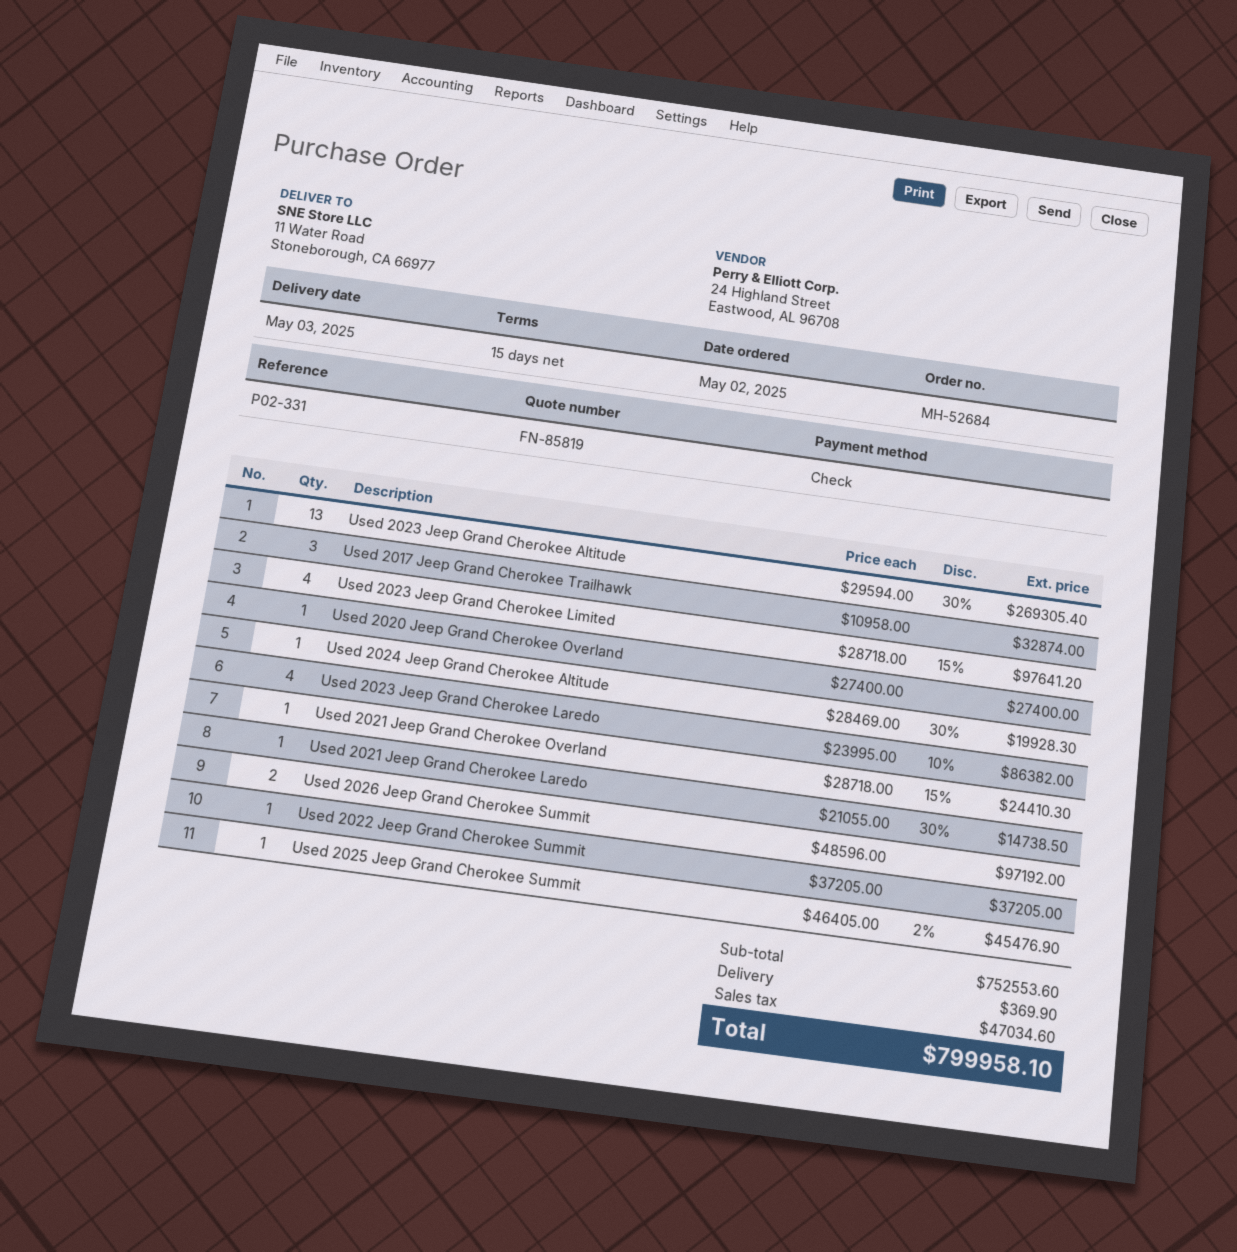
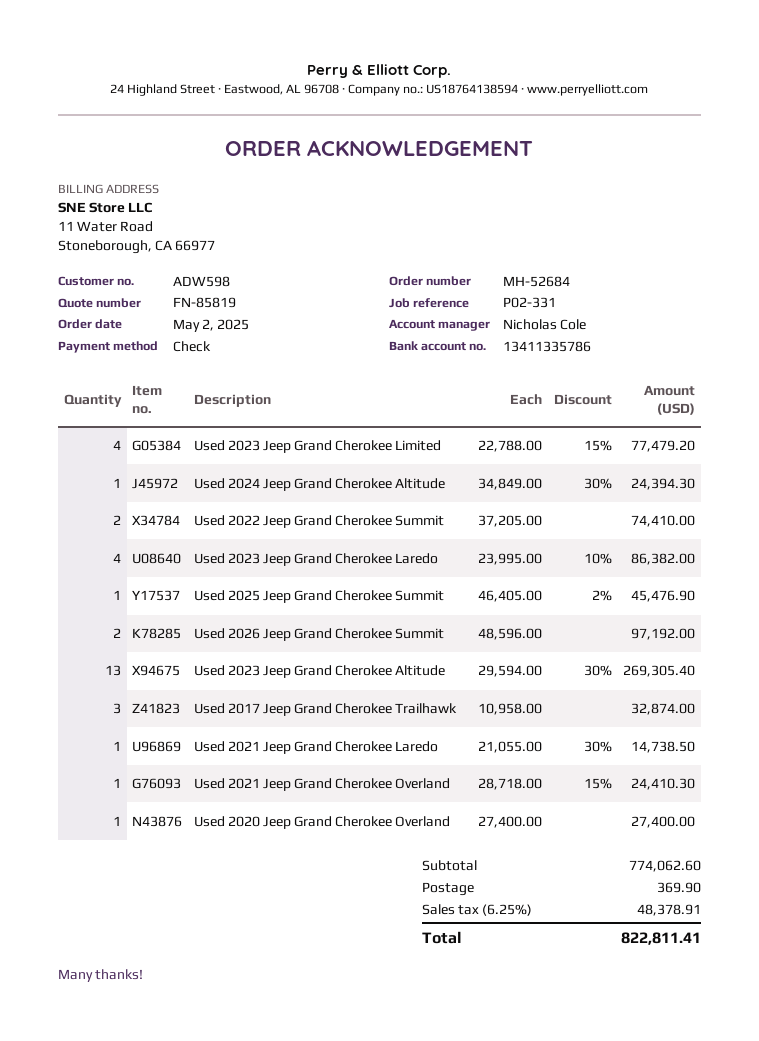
Used 2023 Jeep Grand Cherokee Limited: 4 x 28718.00 - 15% = 97641.20 -> 4 x 22788.00 - 15% = 77479.20
Used 2024 Jeep Grand Cherokee Altitude: 1 x 28469.00 - 30% = 19928.30 -> 1 x 34849.00 - 30% = 24394.30
Used 2022 Jeep Grand Cherokee Summit: 1 x 37205.00 = 37205.00 -> 2 x 37205.00 = 74410.00
subtotal: 752553.60 -> 774062.60
tax: 47034.60 -> 48378.91
total: 799958.10 -> 822811.41

